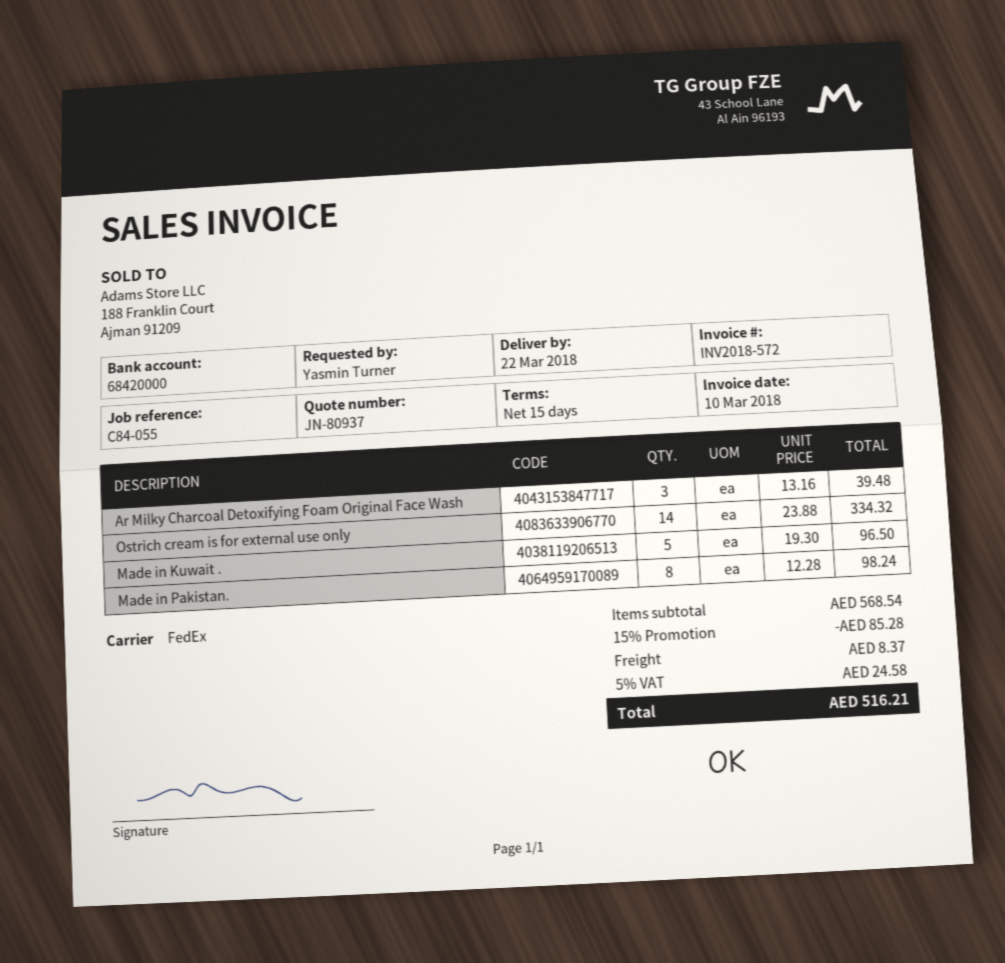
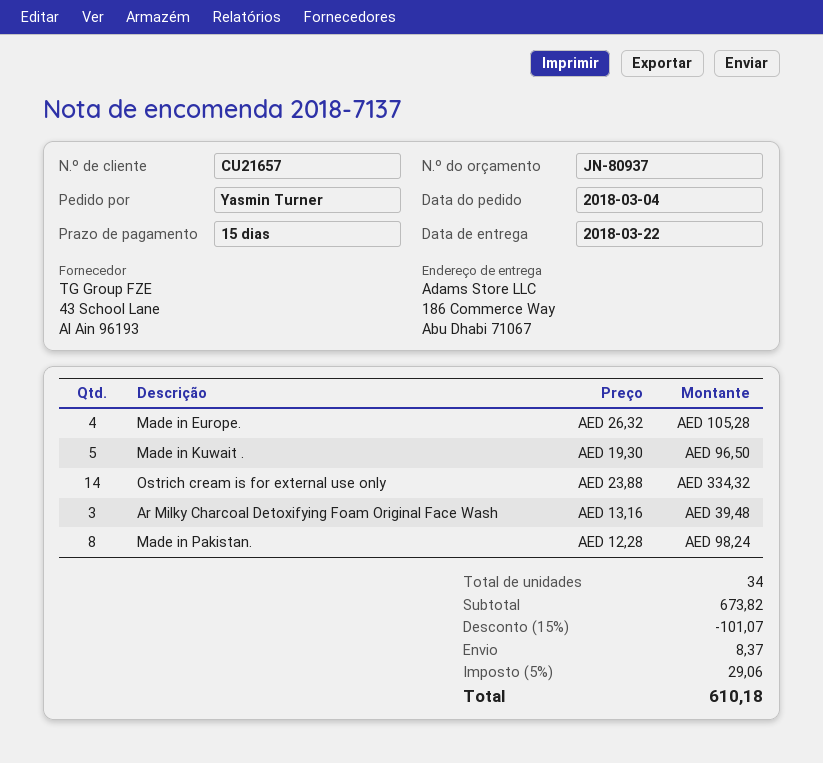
Made in Europe.: none -> 4 x 26.32 = 105.28
subtotal: 568.54 -> 673.82
discount: 15% = 85.28 -> 15% = 101.07
tax: 5% = 24.58 -> 5% = 29.06
total: 516.21 -> 610.18

